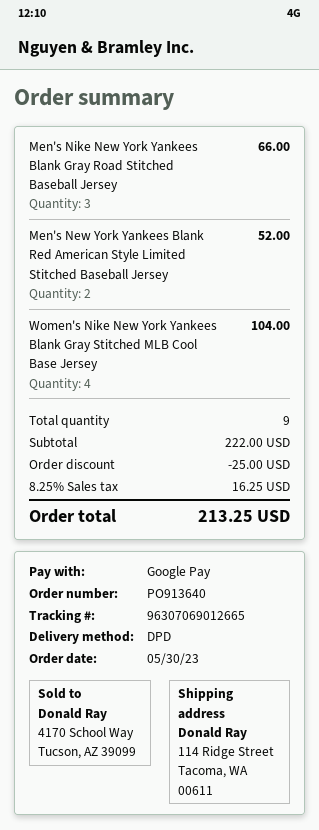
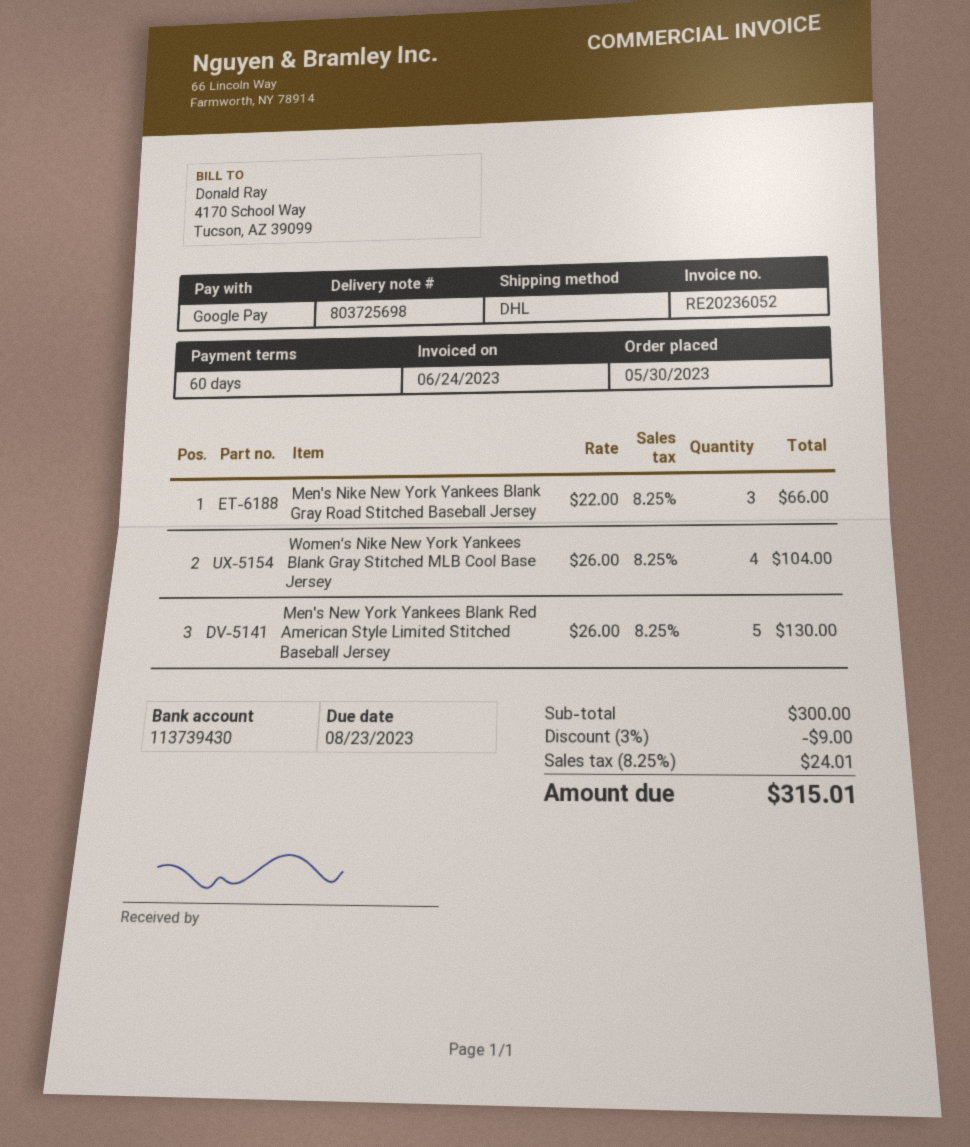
shipping method: DPD -> DHL
Men's New York Yankees Blank Red American Style Limited Stitched Baseball Jersey: 2 for 52.00 -> 5 for 130.00
subtotal: 222.00 -> 300.00
discount: 25.00 -> 9.00
tax: 8.25% = 16.25 -> 8.25% = 24.01
total: 213.25 -> 315.01

